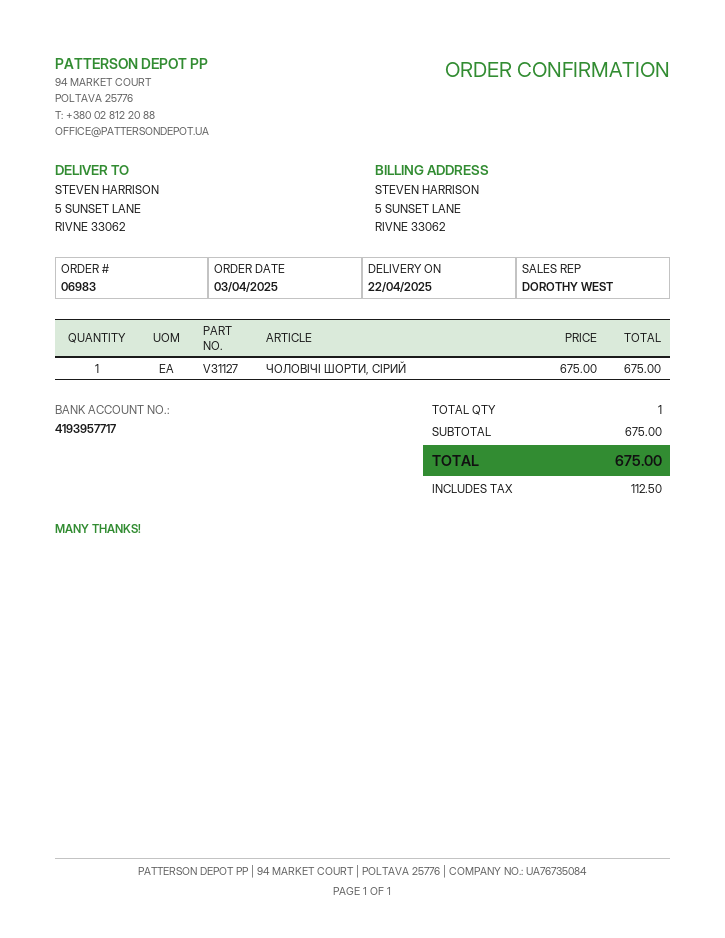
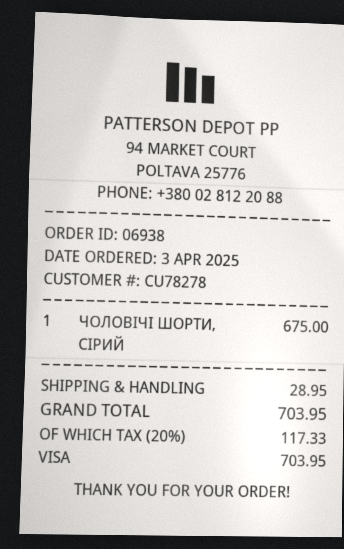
order number: 06983 -> 06938
shipping: none -> 28.95
tax: 112.50 -> 117.33
total: 675.00 -> 703.95

